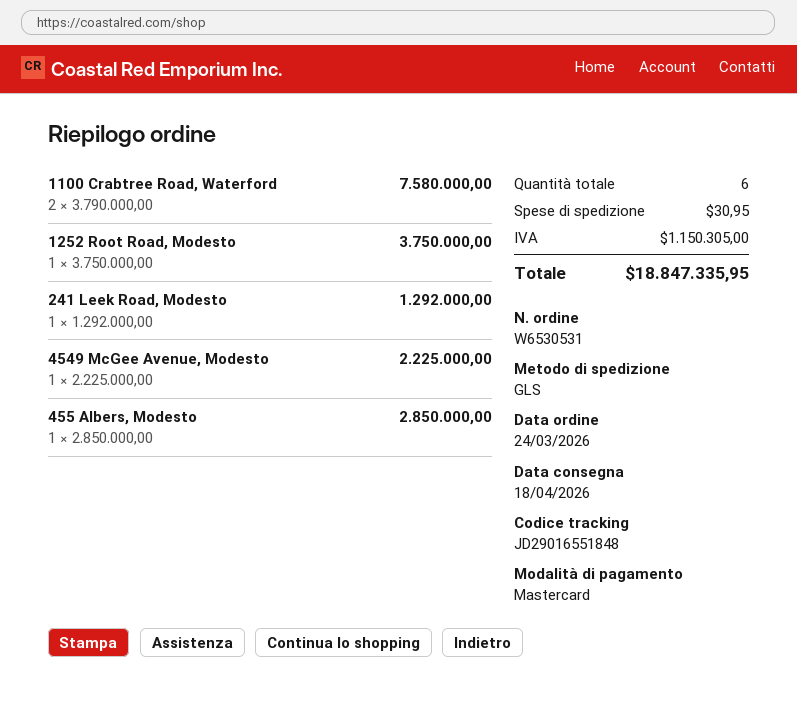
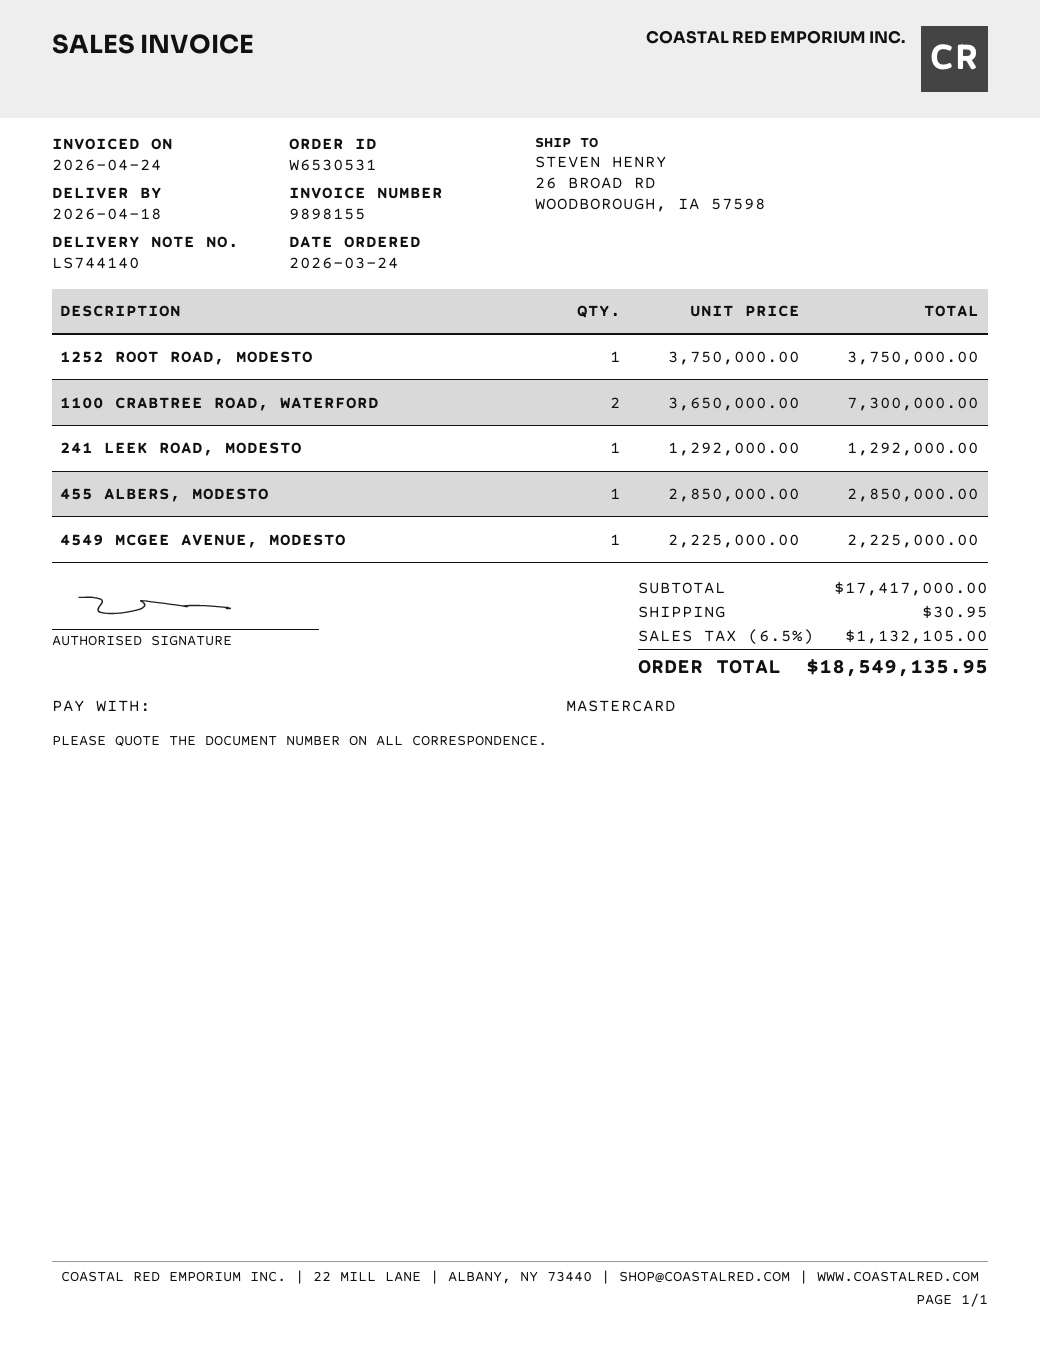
1100 Crabtree Road, Waterford: 2 x 3790000.00 = 7580000.00 -> 2 x 3650000.00 = 7300000.00
tax: 1150305.00 -> 1132105.00
total: 18847335.95 -> 18549135.95

